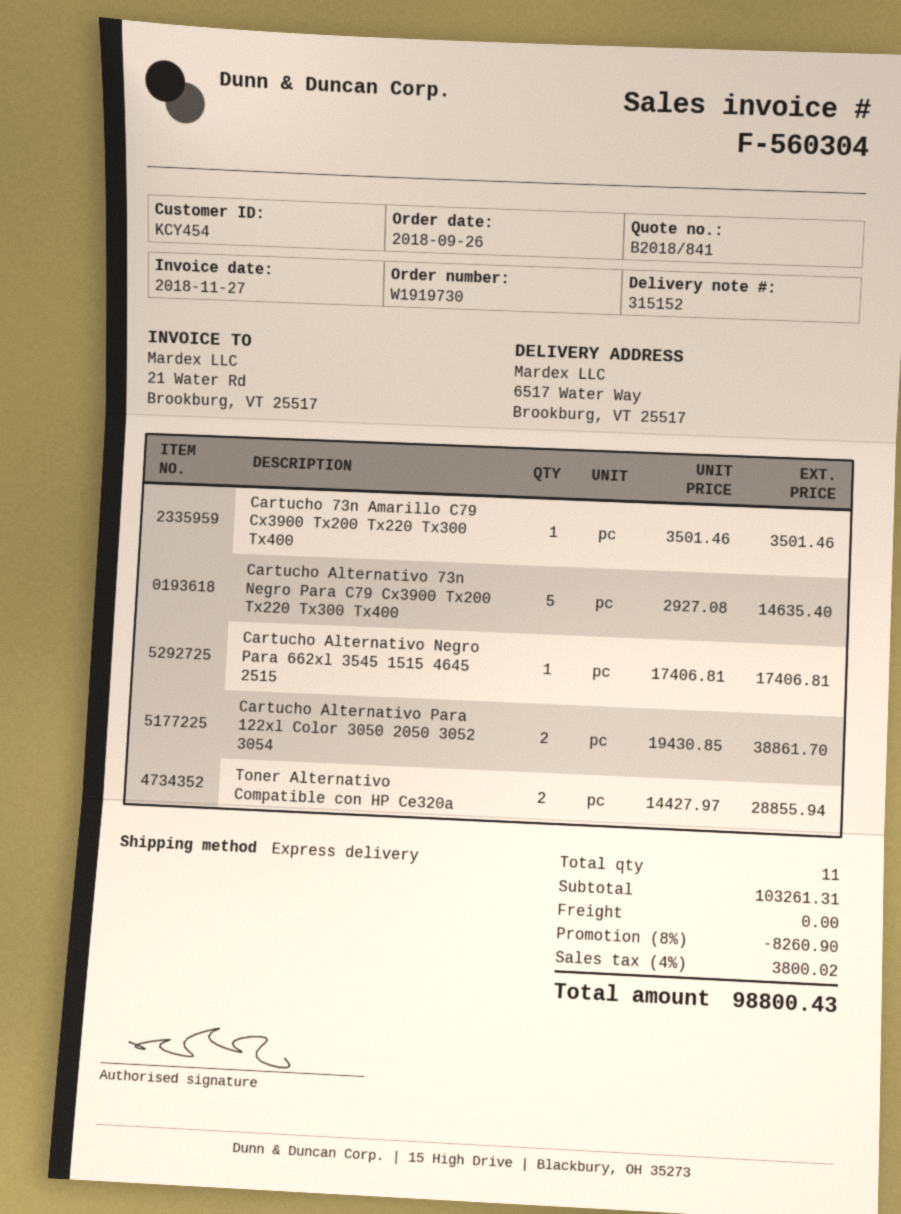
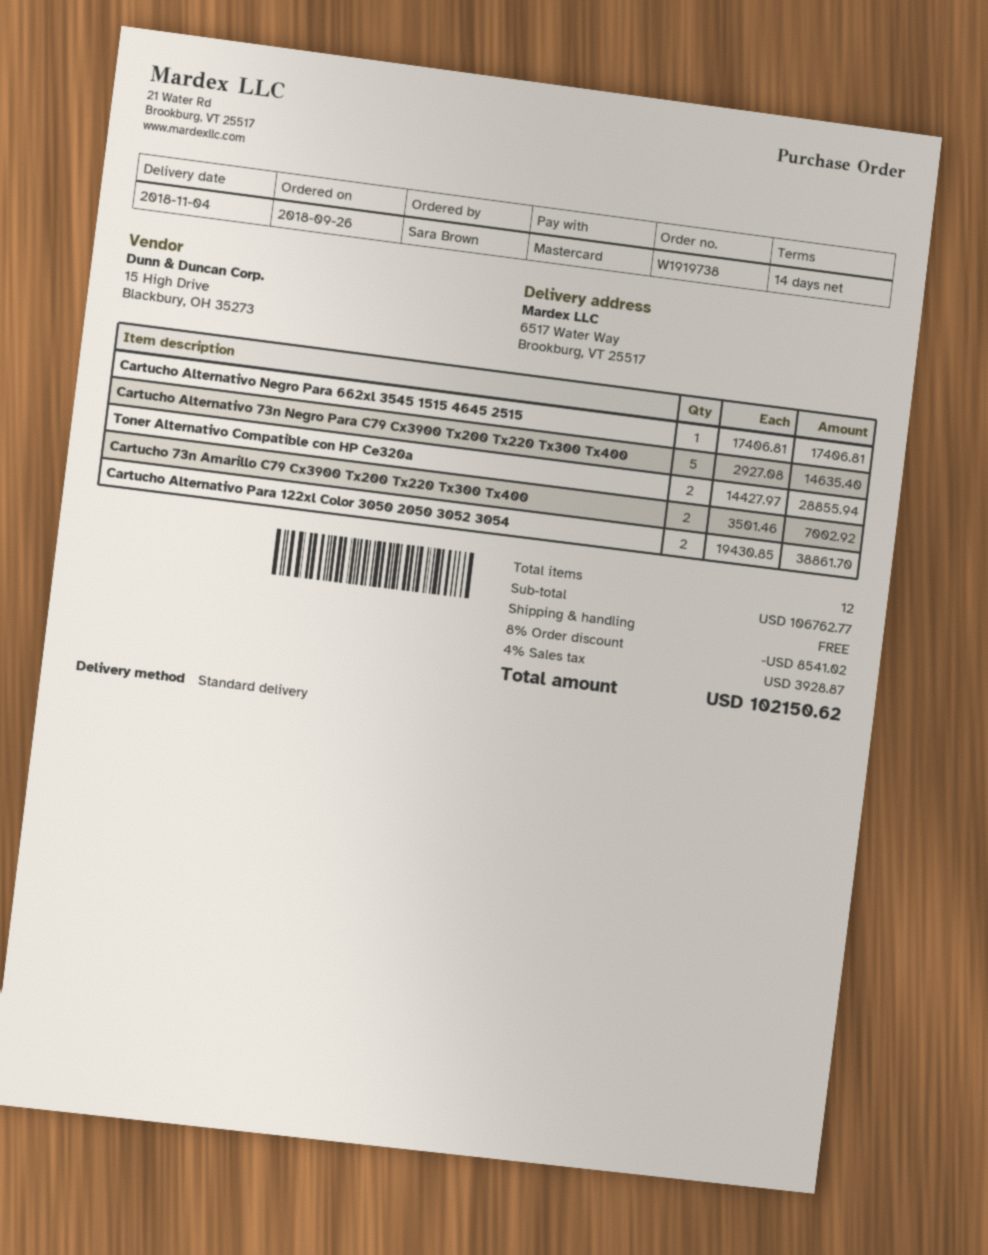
order number: W1919730 -> W1919738
shipping method: express -> standard
Cartucho 73n Amarillo C79 Cx3900 Tx200 Tx220 Tx300 Tx400: 1 x 3501.46 = 3501.46 -> 2 x 3501.46 = 7002.92
total quantity: 11 -> 12
subtotal: 103261.31 -> 106762.77
discount: 8% = 8260.90 -> 8% = 8541.02
tax: 4% = 3800.02 -> 4% = 3928.87
total: 98800.43 -> 102150.62

